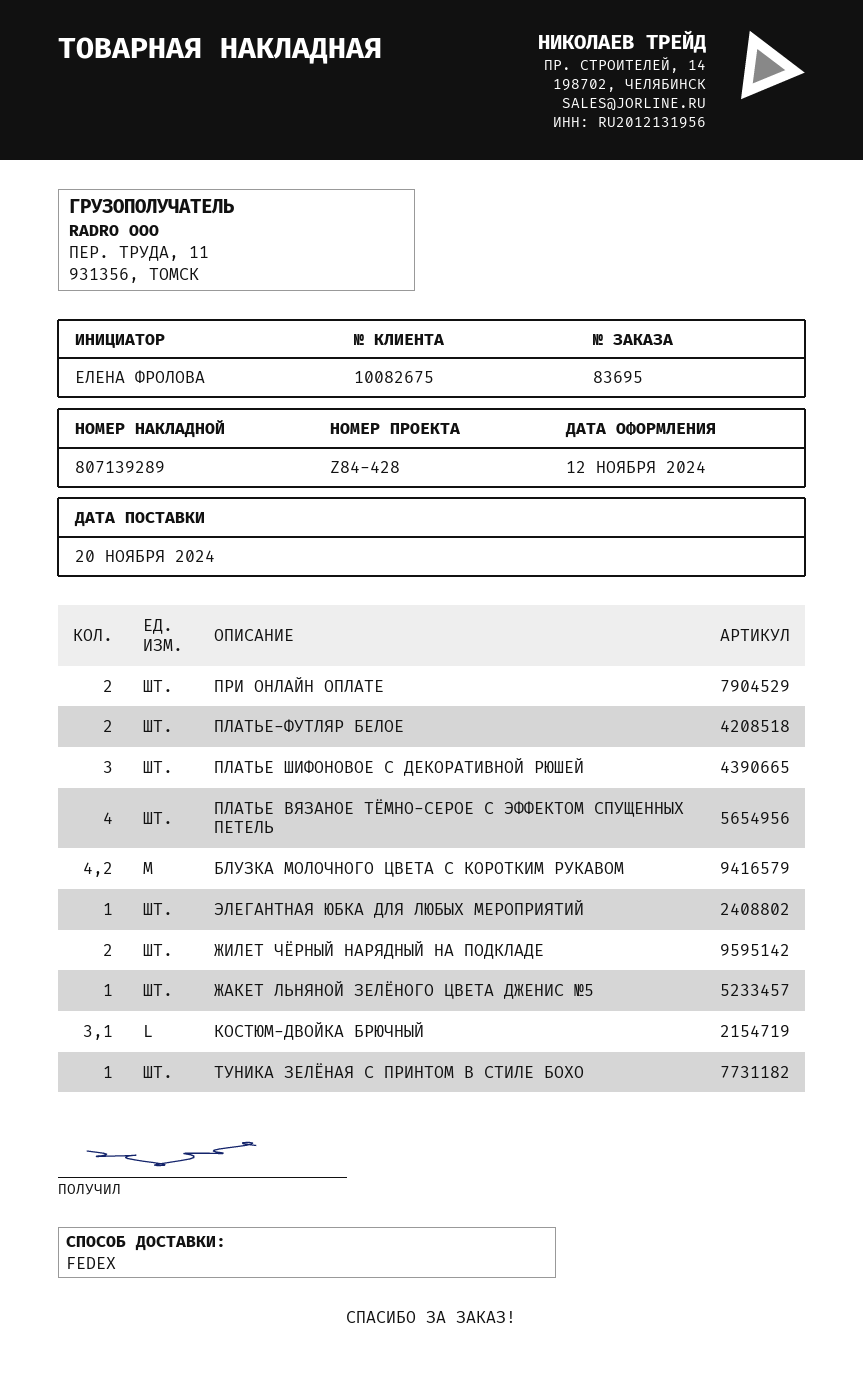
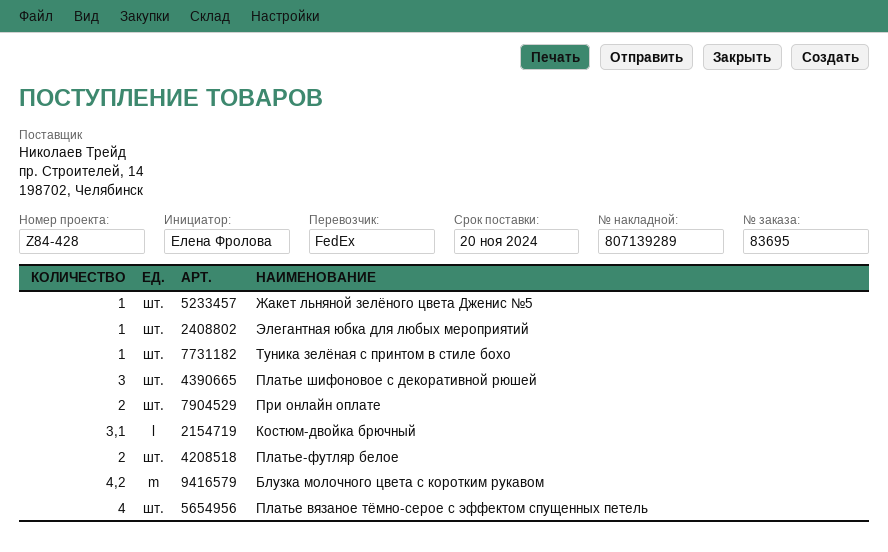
ЖИЛЕТ ЧЁРНЫЙ НАРЯДНЫЙ НА ПОДКЛАДЕ: 2 -> none

